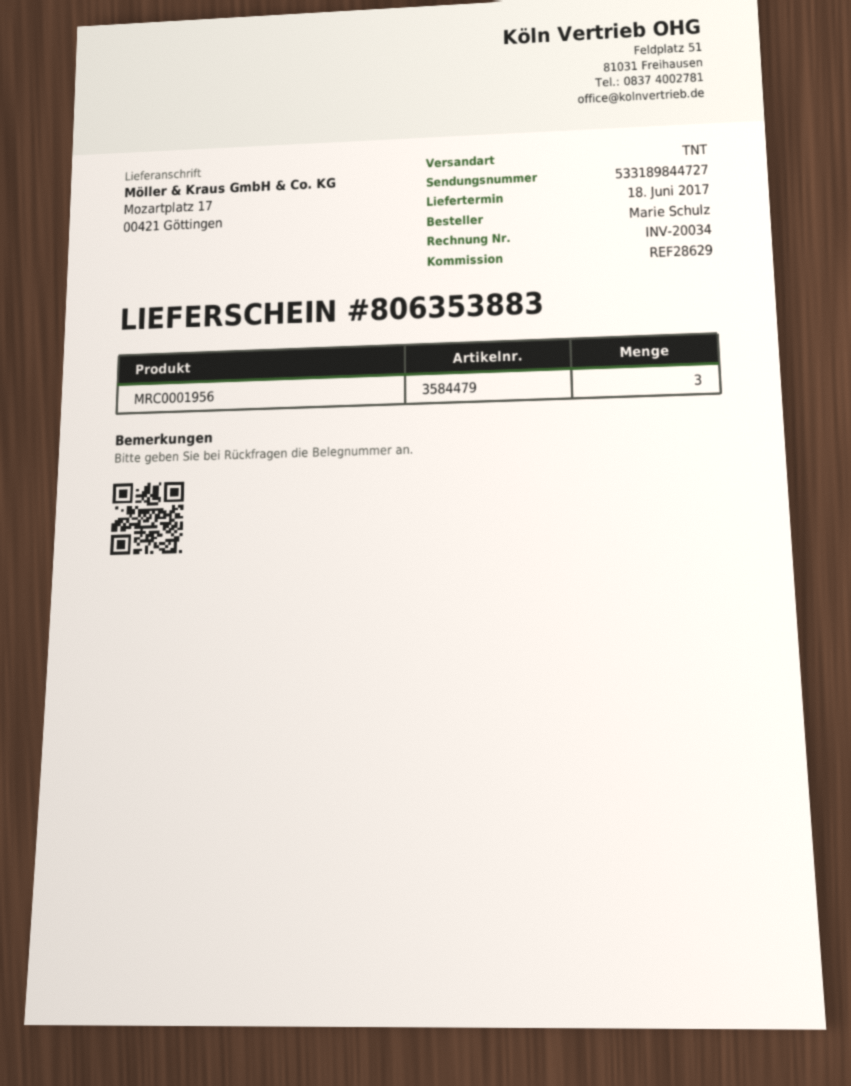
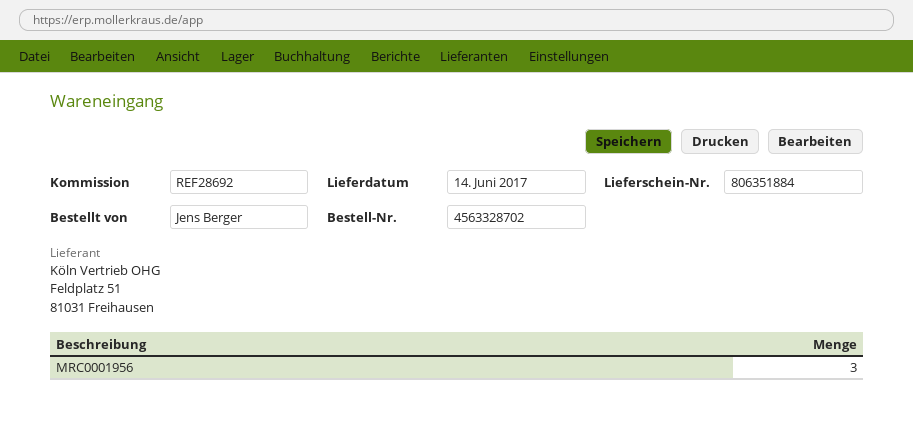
delivery note number: 806353883 -> 806351884
delivery date: 2017-06-18 -> 2017-06-14
reference: REF28629 -> REF28692
ordered by: Marie Schulz -> Jens Berger

